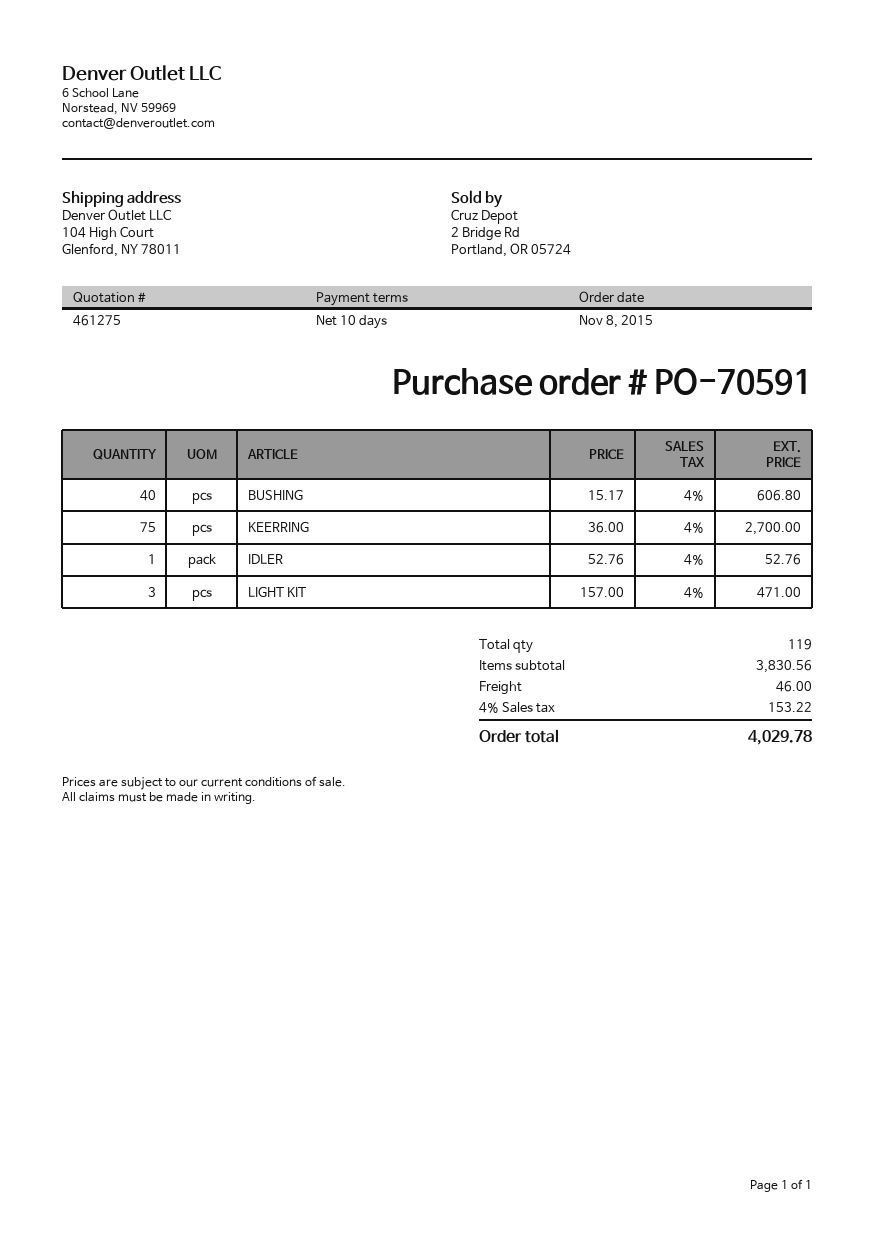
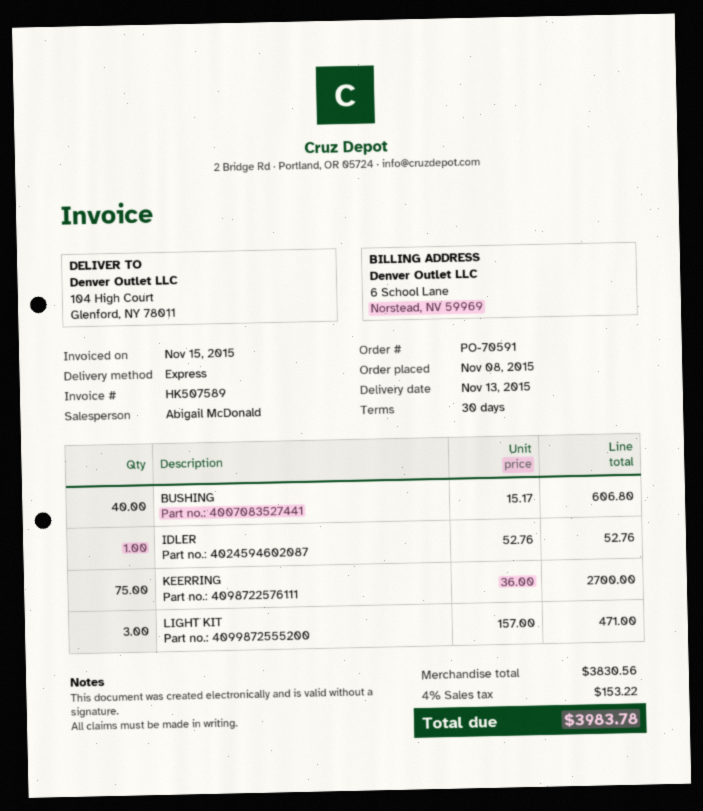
payment terms: 10 days -> 30 days
shipping: 46.00 -> none
total: 4029.78 -> 3983.78

